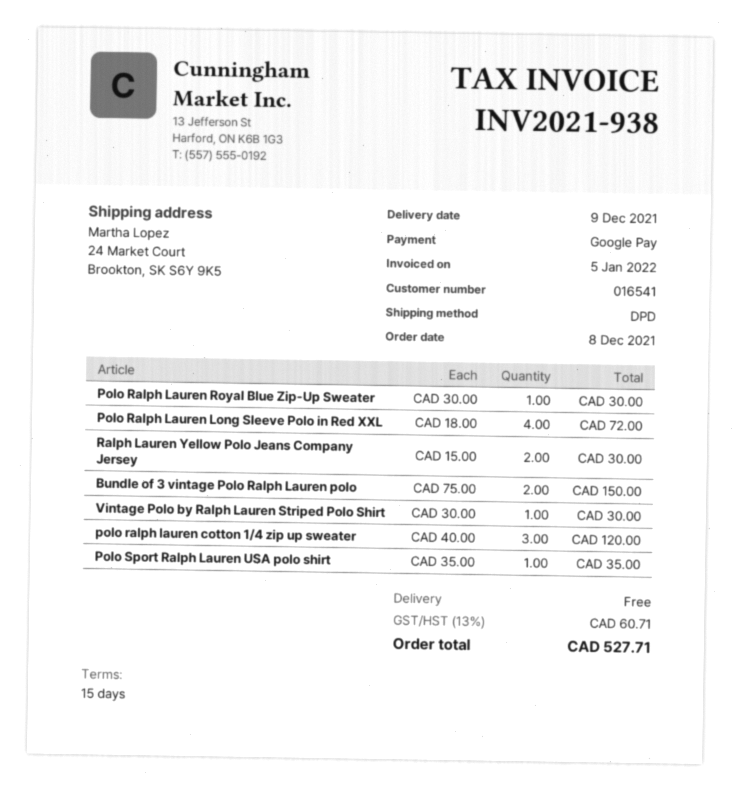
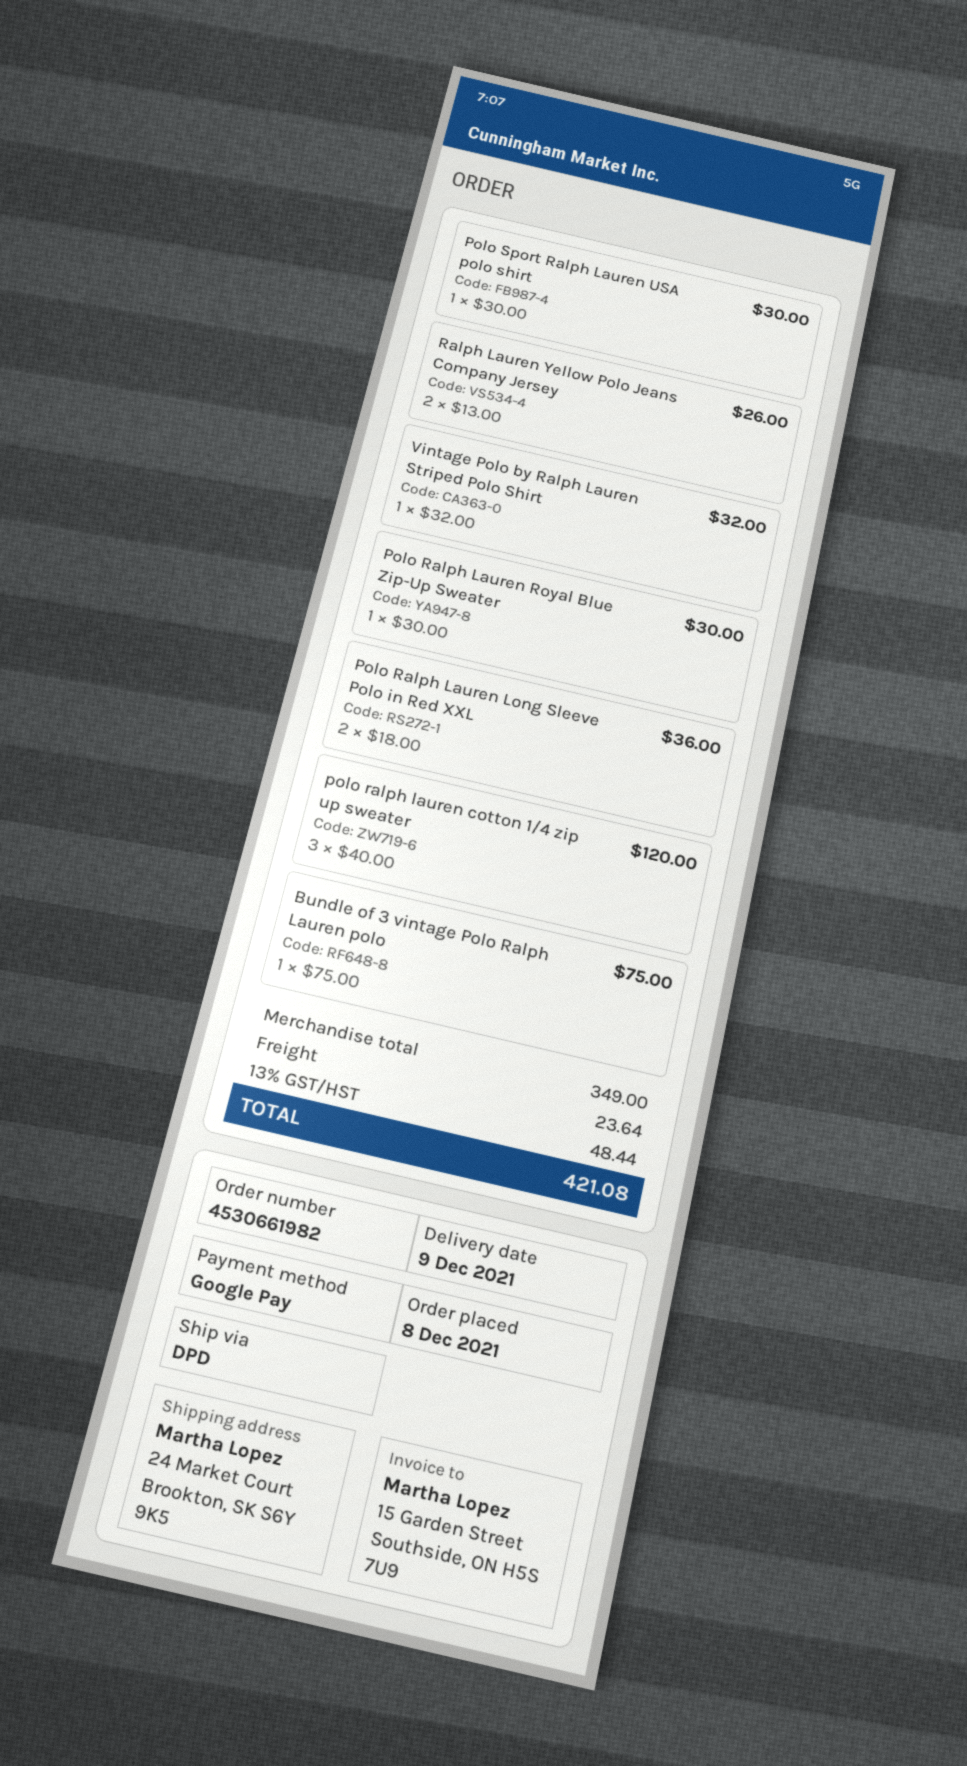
Polo Ralph Lauren Long Sleeve Polo in Red XXL: 4 x 18.00 = 72.00 -> 2 x 18.00 = 36.00
Ralph Lauren Yellow Polo Jeans Company Jersey: 2 x 15.00 = 30.00 -> 2 x 13.00 = 26.00
Bundle of 3 vintage Polo Ralph Lauren polo: 2 x 75.00 = 150.00 -> 1 x 75.00 = 75.00
Vintage Polo by Ralph Lauren Striped Polo Shirt: 1 x 30.00 = 30.00 -> 1 x 32.00 = 32.00
Polo Sport Ralph Lauren USA polo shirt: 1 x 35.00 = 35.00 -> 1 x 30.00 = 30.00
shipping: 0.00 -> 23.64
tax: 13% = 60.71 -> 13% = 48.44
total: 527.71 -> 421.08

